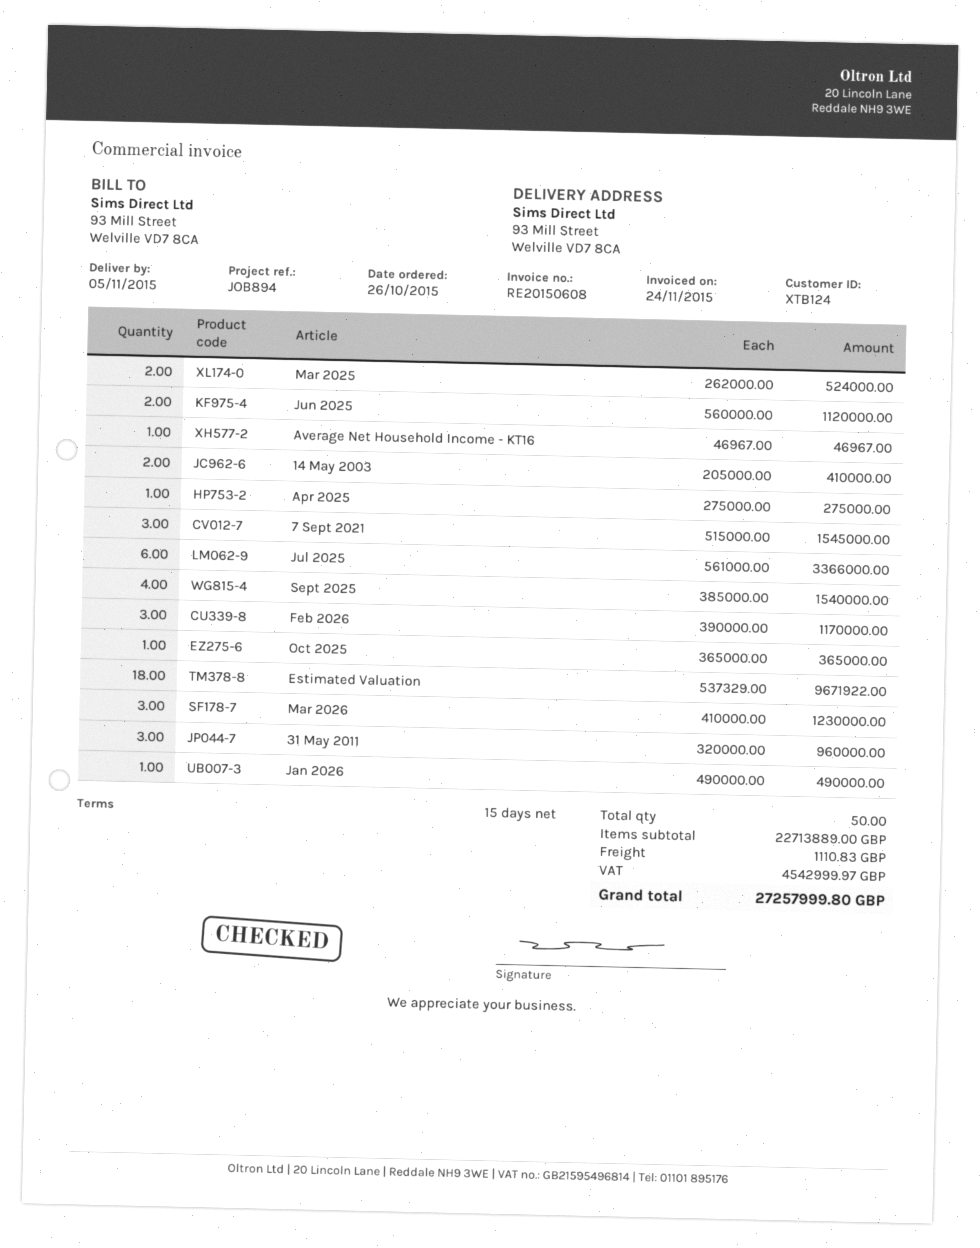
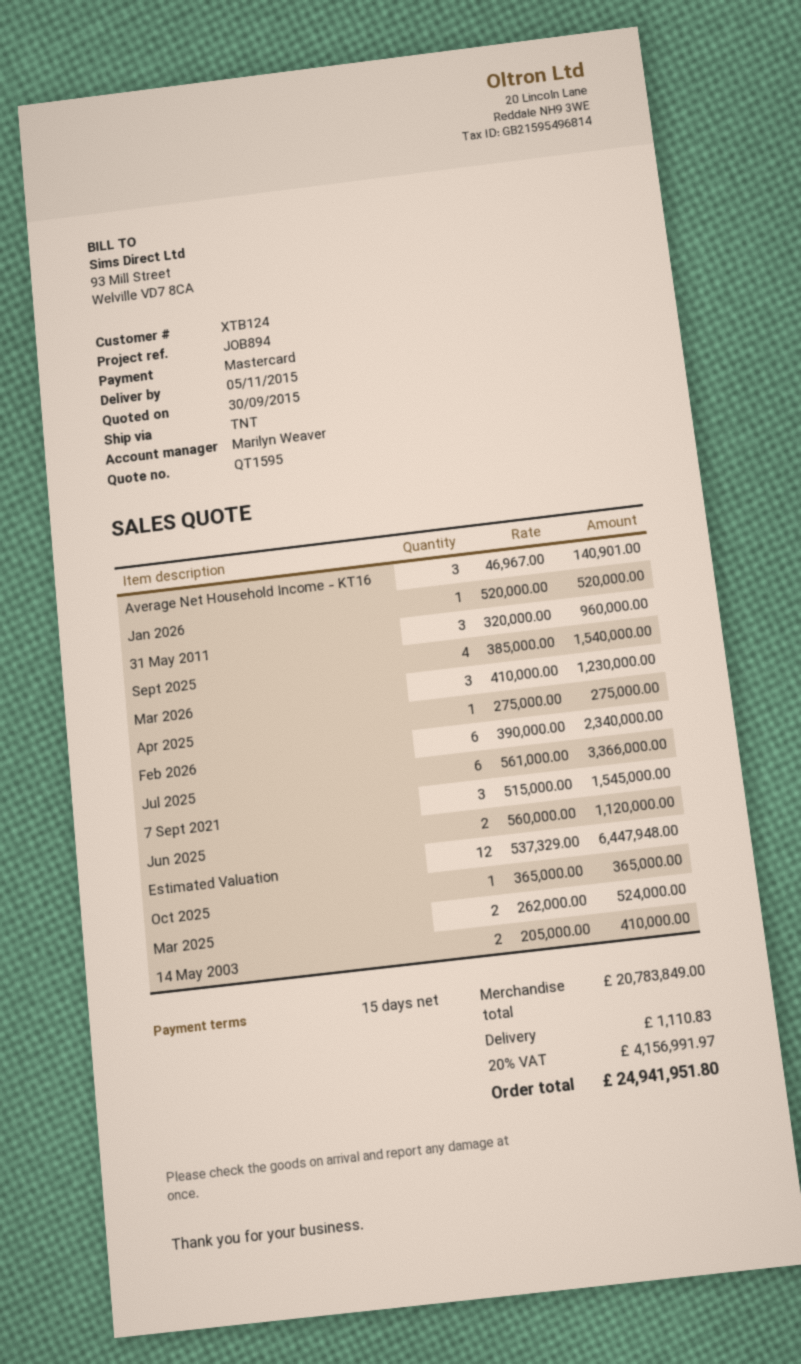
Average Net Household Income - KT16: 1 x 46967.00 = 46967.00 -> 3 x 46967.00 = 140901.00
Feb 2026: 3 x 390000.00 = 1170000.00 -> 6 x 390000.00 = 2340000.00
Estimated Valuation: 18 x 537329.00 = 9671922.00 -> 12 x 537329.00 = 6447948.00
Jan 2026: 1 x 490000.00 = 490000.00 -> 1 x 520000.00 = 520000.00
subtotal: 22713889.00 -> 20783849.00
tax: 4542999.97 -> 4156991.97
total: 27257999.80 -> 24941951.80

